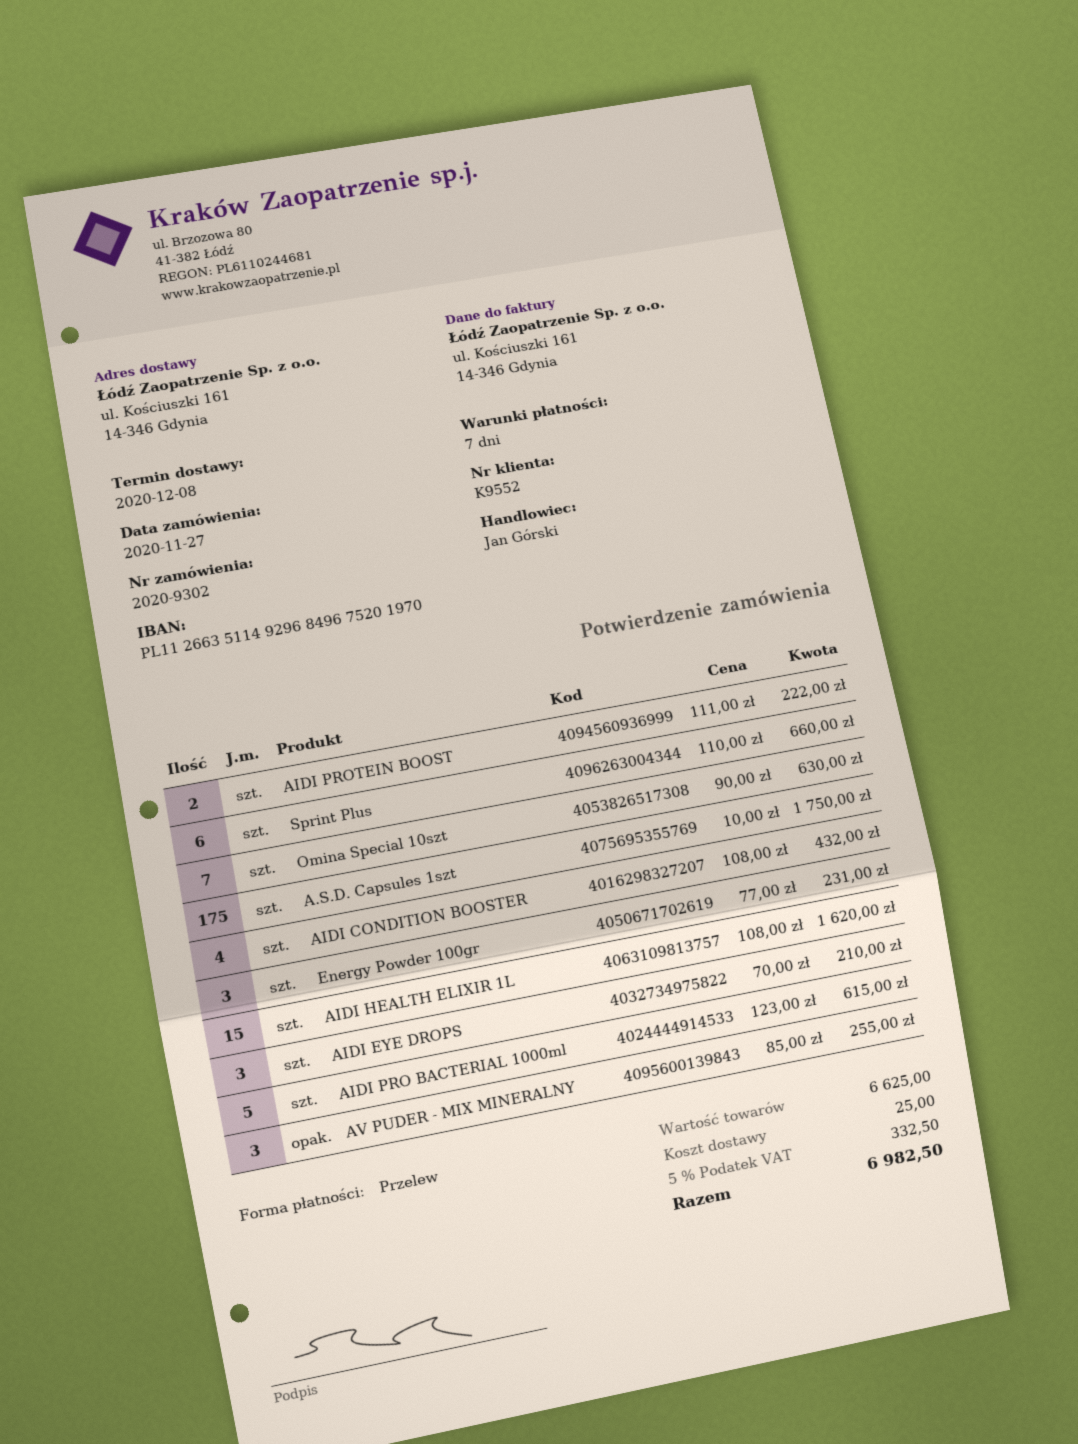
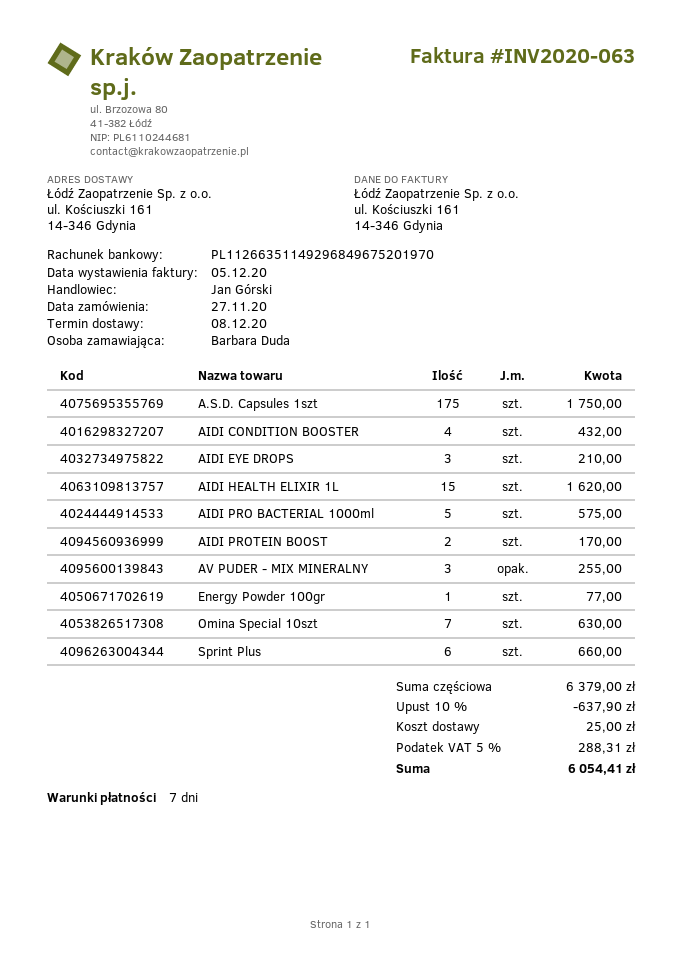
AIDI PROTEIN BOOST: 2 for 222.00 -> 2 for 170.00
Energy Powder 100gr: 3 for 231.00 -> 1 for 77.00
AIDI PRO BACTERIAL 1000ml: 5 for 615.00 -> 5 for 575.00
subtotal: 6625.00 -> 6379.00
discount: none -> 10% = 637.90
tax: 5% = 332.50 -> 5% = 288.31
total: 6982.50 -> 6054.41

